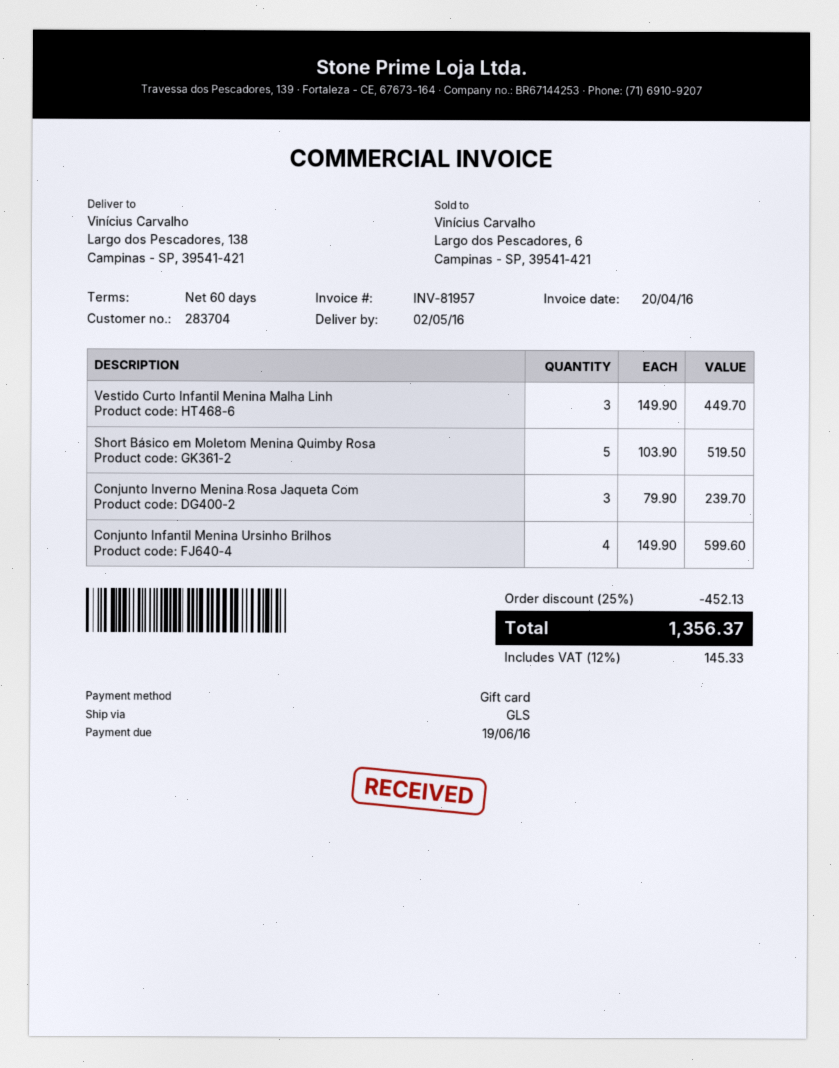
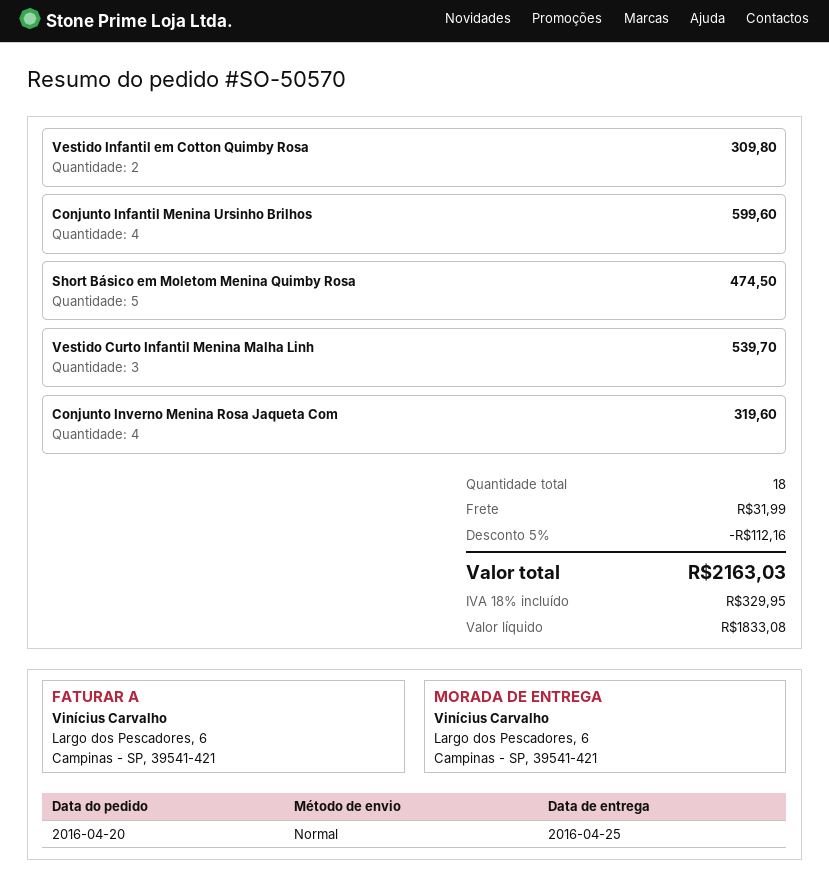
delivery date: 2016-05-02 -> 2016-04-25
shipping method: GLS -> standard
ship to: Largo dos Pescadores, 138, Campinas - SP, 39541-421 -> Largo dos Pescadores, 6, Campinas - SP, 39541-421
Vestido Curto Infantil Menina Malha Linh: 3 for 449.70 -> 3 for 539.70
Short Básico em Moletom Menina Quimby Rosa: 5 for 519.50 -> 5 for 474.50
Conjunto Inverno Menina Rosa Jaqueta Com: 3 for 239.70 -> 4 for 319.60
Vestido Infantil em Cotton Quimby Rosa: none -> 2 for 309.80
discount: 25% = 452.13 -> 5% = 112.16
shipping: none -> 31.99
tax: 12% = 145.33 -> 18% = 329.95
total: 1356.37 -> 2163.03

